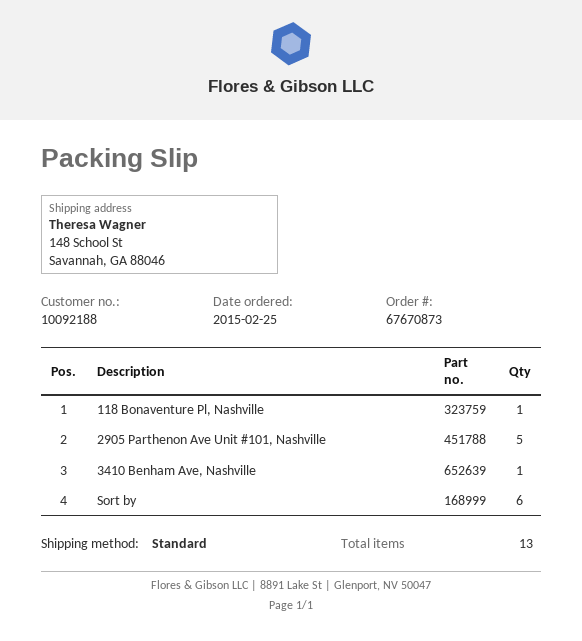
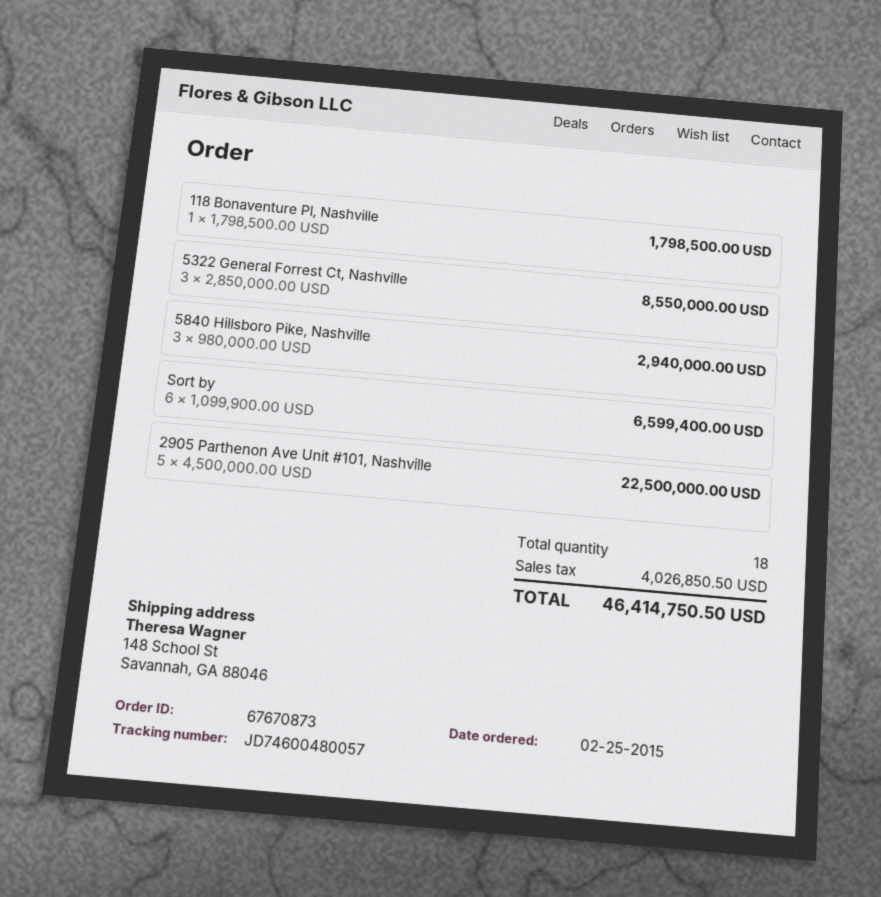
3410 Benham Ave, Nashville: 1 -> none
5322 General Forrest Ct, Nashville: none -> 3
5840 Hillsboro Pike, Nashville: none -> 3
total quantity: 13 -> 18

